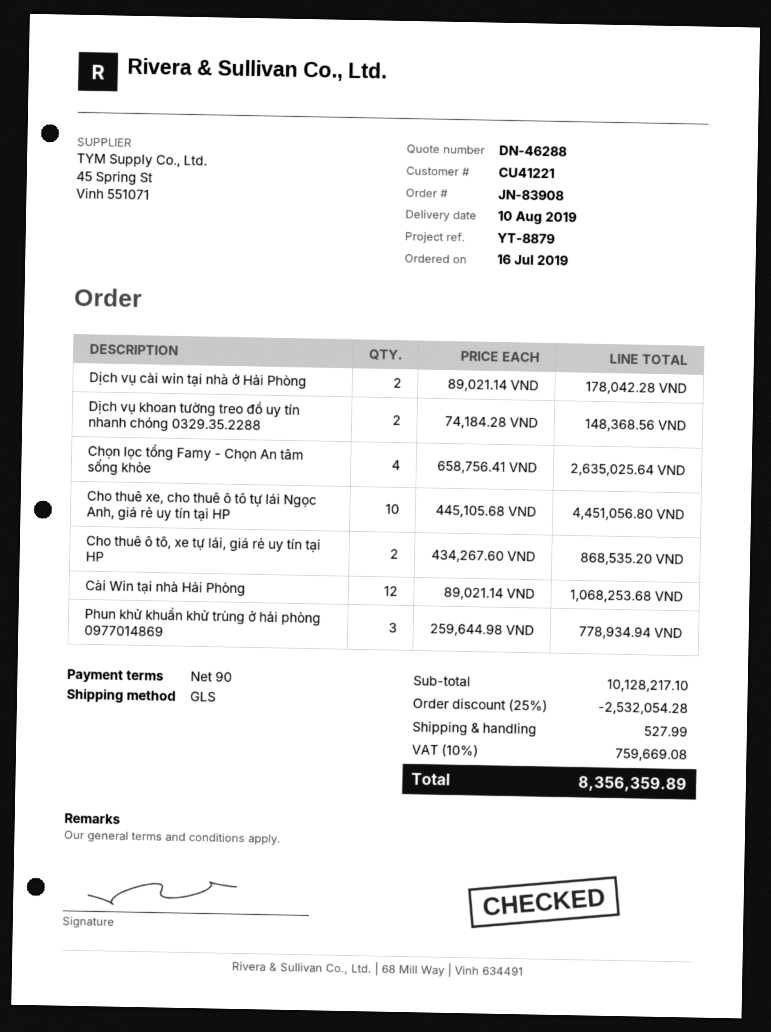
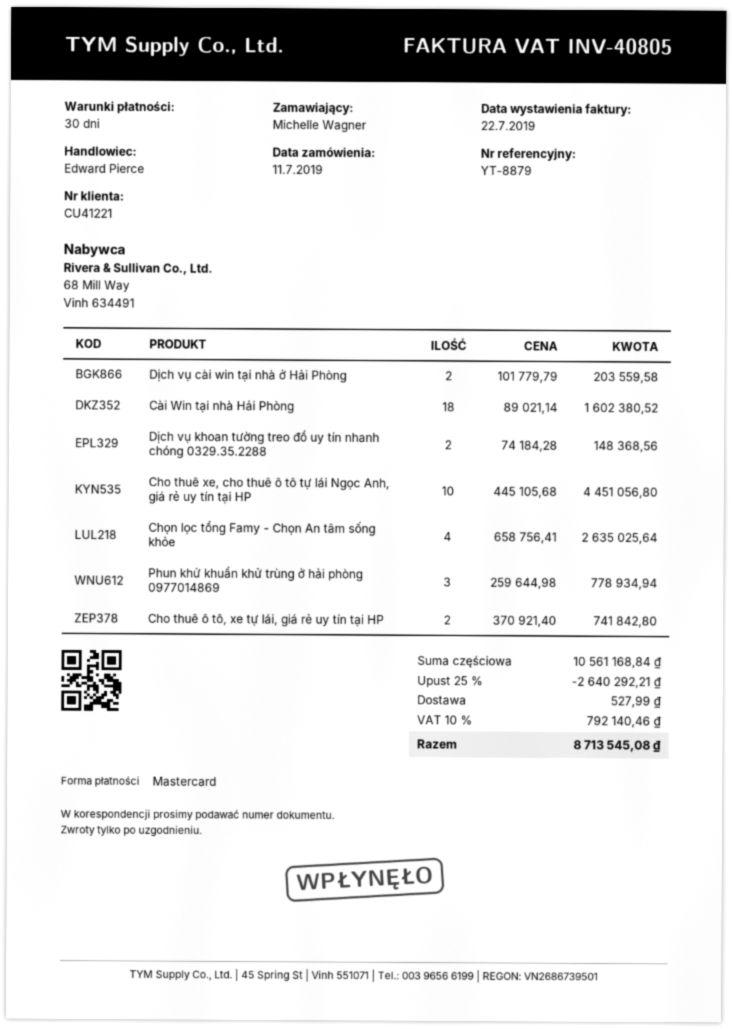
order date: 2019-07-16 -> 2019-07-11
payment terms: 90 days -> 30 days
Dịch vụ cài win tại nhà ở Hải Phòng: 2 x 89021.14 = 178042.28 -> 2 x 101779.79 = 203559.58
Cho thuê ô tô, xe tự lái, giá rẻ uy tín tại HP: 2 x 434267.60 = 868535.20 -> 2 x 370921.40 = 741842.80
Cài Win tại nhà Hải Phòng: 12 x 89021.14 = 1068253.68 -> 18 x 89021.14 = 1602380.52
subtotal: 10128217.10 -> 10561168.84
discount: 25% = 2532054.28 -> 25% = 2640292.21
tax: 10% = 759669.08 -> 10% = 792140.46
total: 8356359.89 -> 8713545.08

